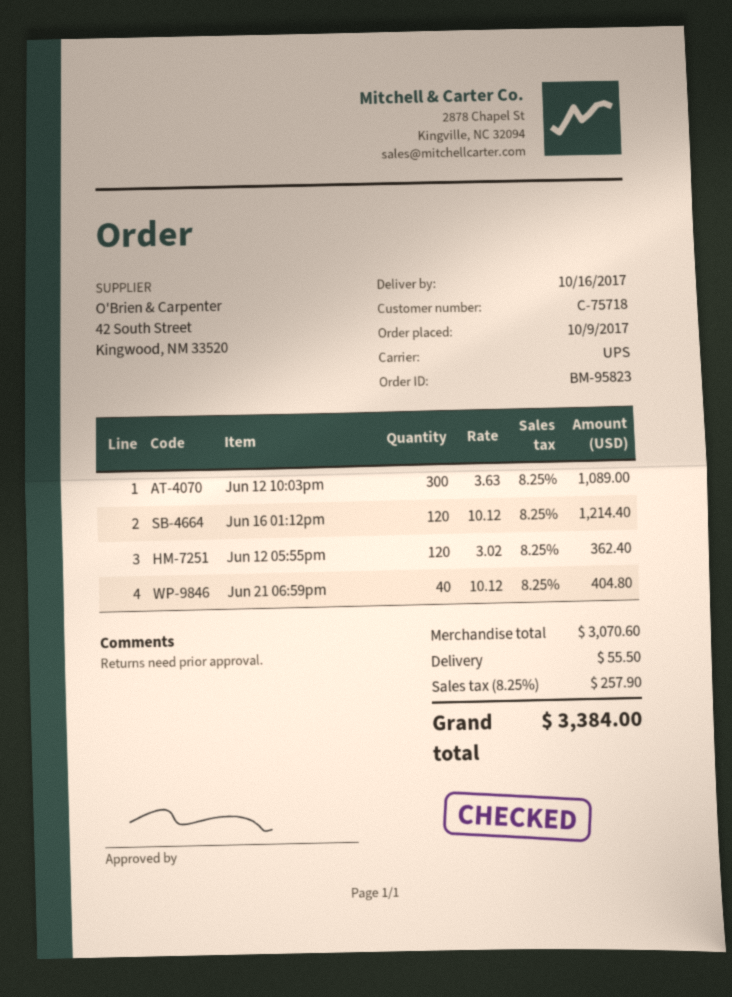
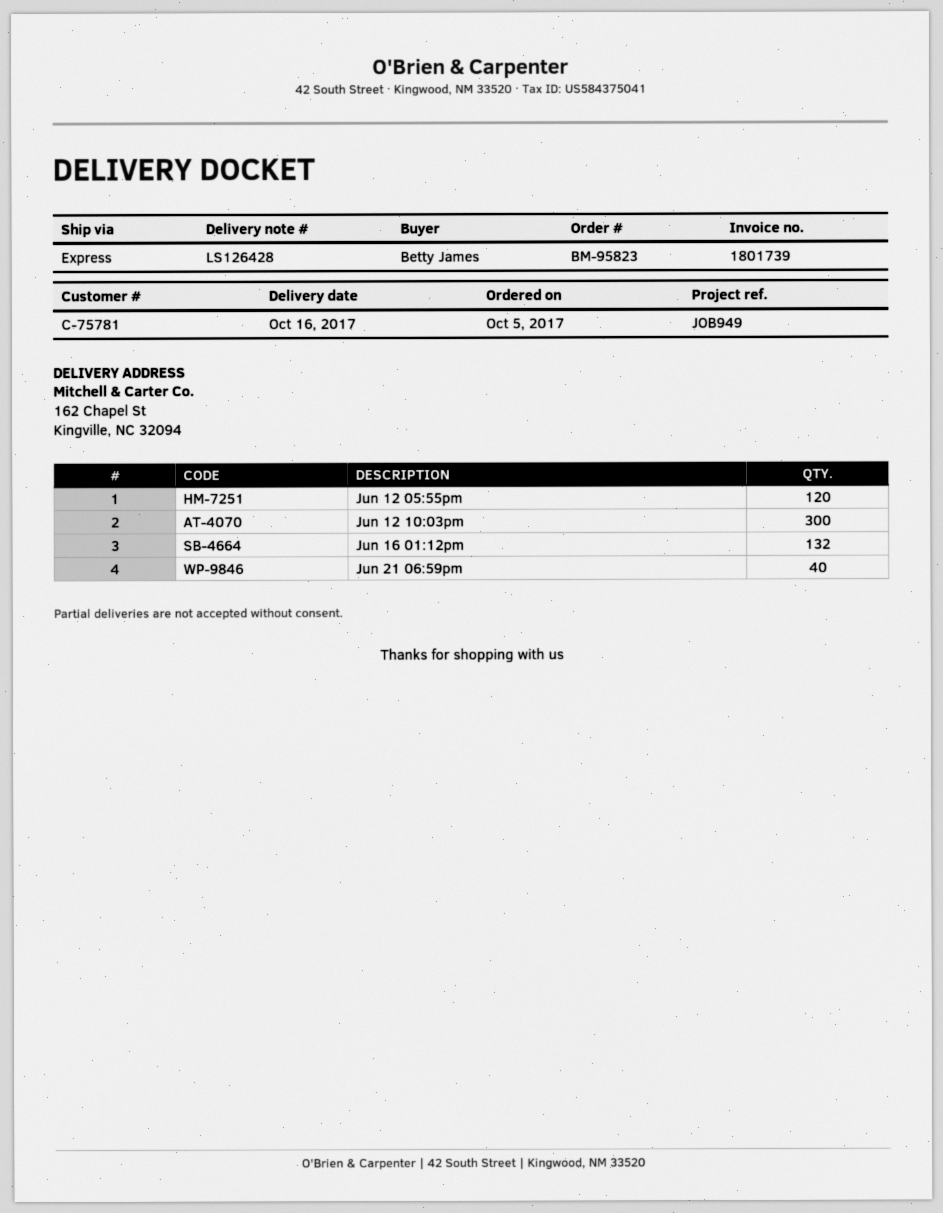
order date: 2017-10-09 -> 2017-10-05
customer number: C-75718 -> C-75781
shipping method: UPS -> express
Jun 16 01:12pm: 120 -> 132

